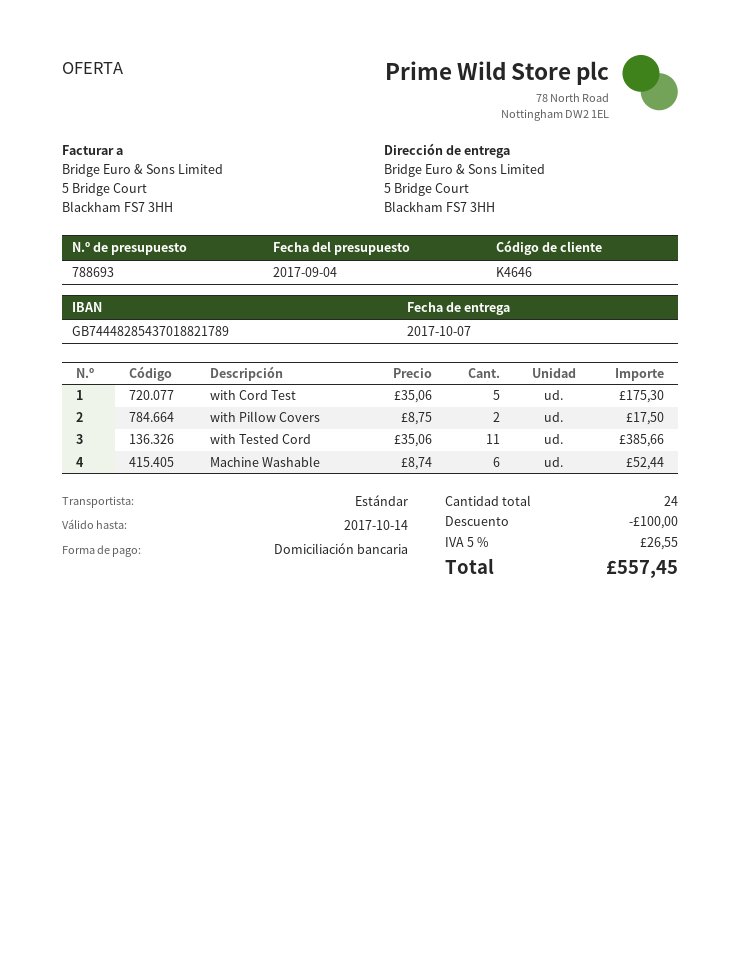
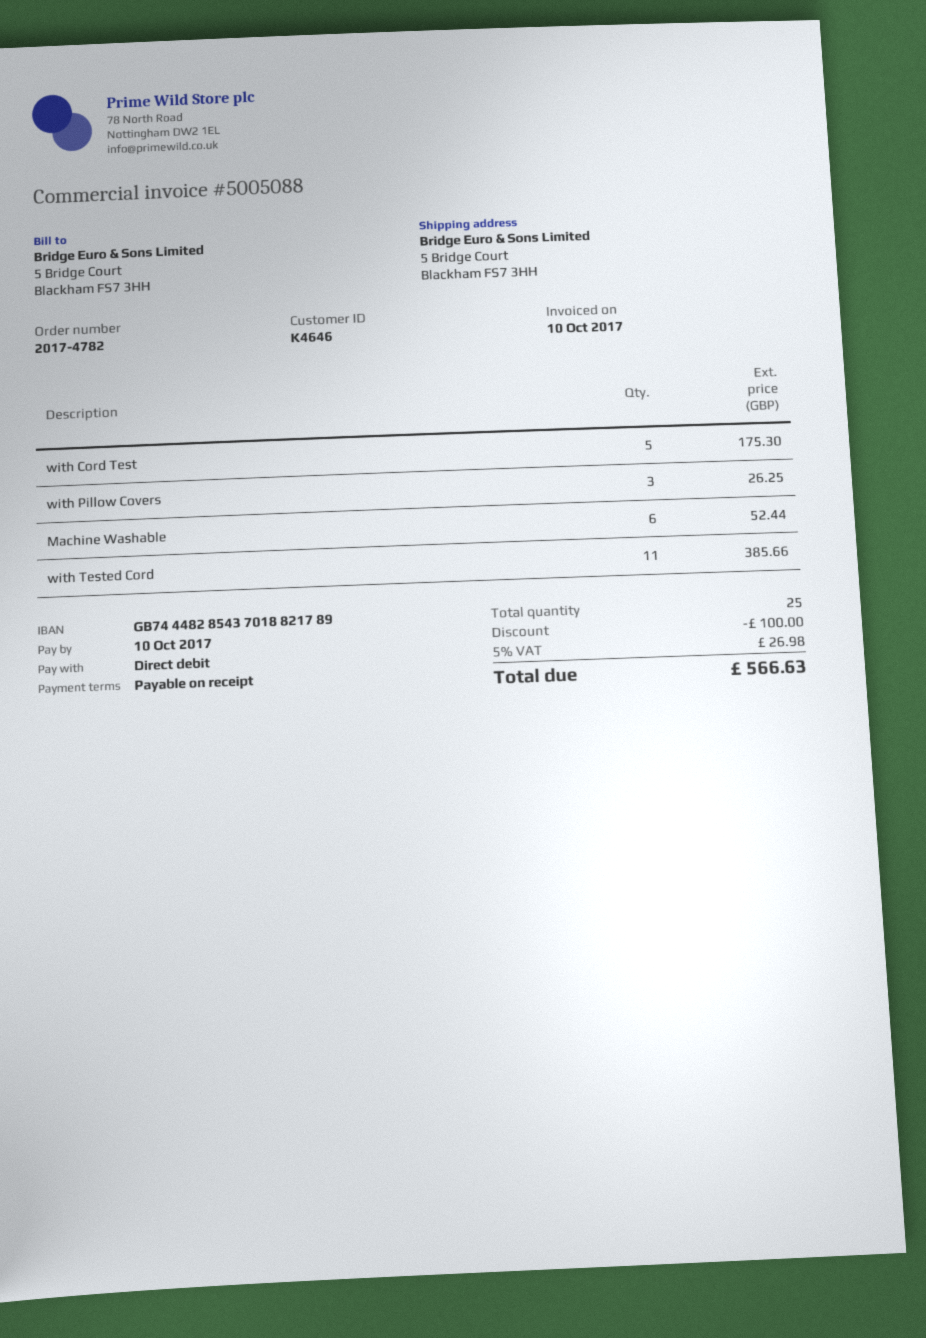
with Pillow Covers: 2 for 17.50 -> 3 for 26.25
total quantity: 24 -> 25
tax: 5% = 26.55 -> 5% = 26.98
total: 557.45 -> 566.63

